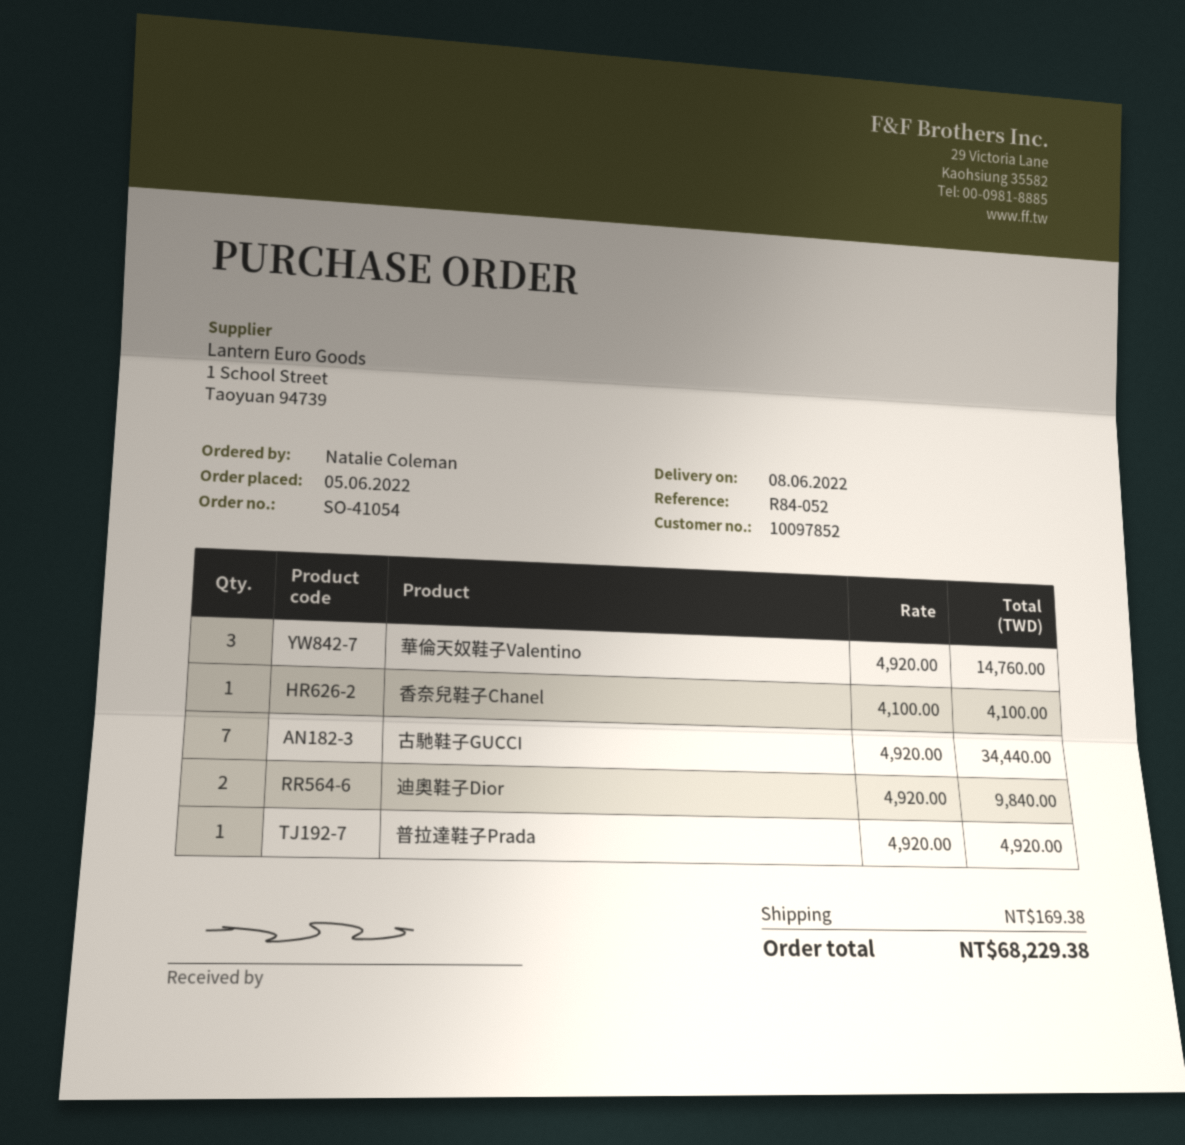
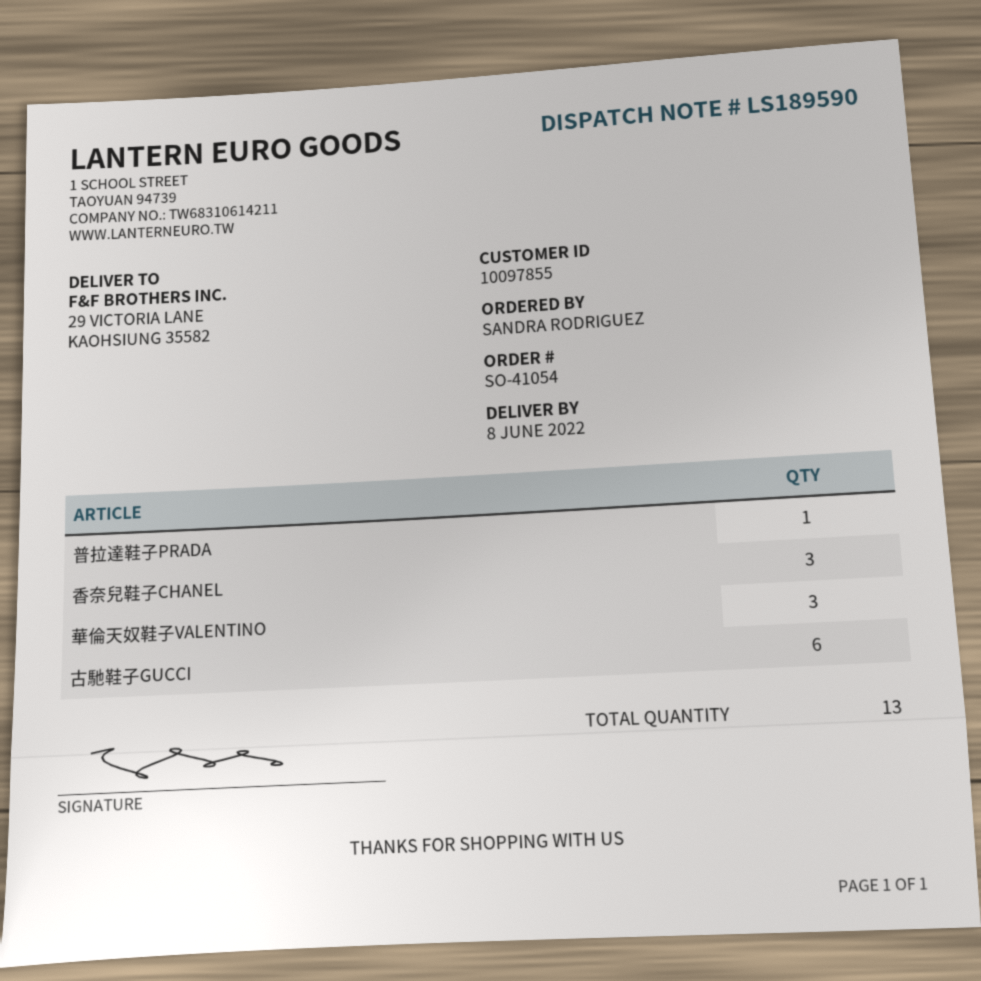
customer number: 10097852 -> 10097855
ordered by: Natalie Coleman -> SANDRA RODRIGUEZ
香奈兒鞋子Chanel: 1 -> 3
古馳鞋子GUCCI: 7 -> 6
迪奧鞋子Dior: 2 -> none

